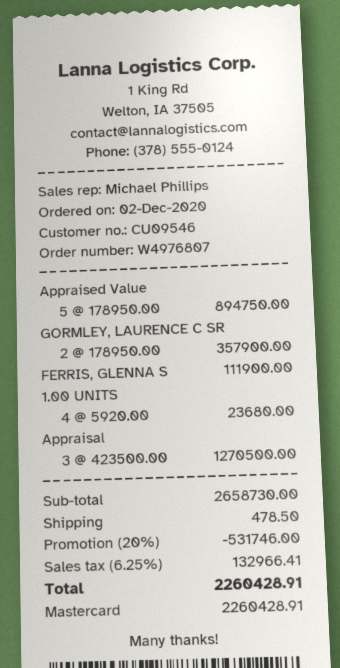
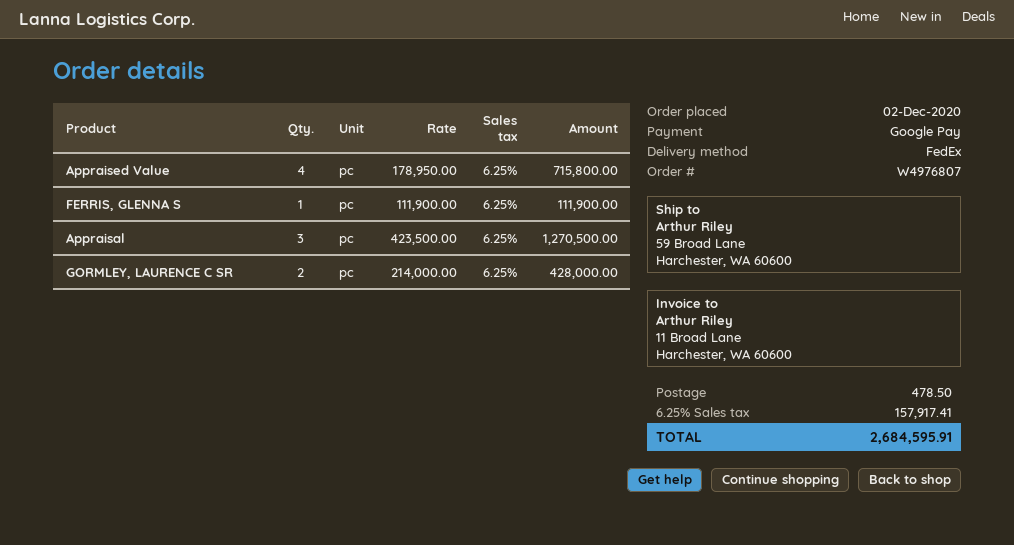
payment method: Mastercard -> Google Pay
Appraised Value: 5 x 178950.00 = 894750.00 -> 4 x 178950.00 = 715800.00
GORMLEY, LAURENCE C SR: 2 x 178950.00 = 357900.00 -> 2 x 214000.00 = 428000.00
1.00 UNITS: 4 x 5920.00 = 23680.00 -> none
discount: 20% = 531746.00 -> none
tax: 6.25% = 132966.41 -> 6.25% = 157917.41
total: 2260428.91 -> 2684595.91

